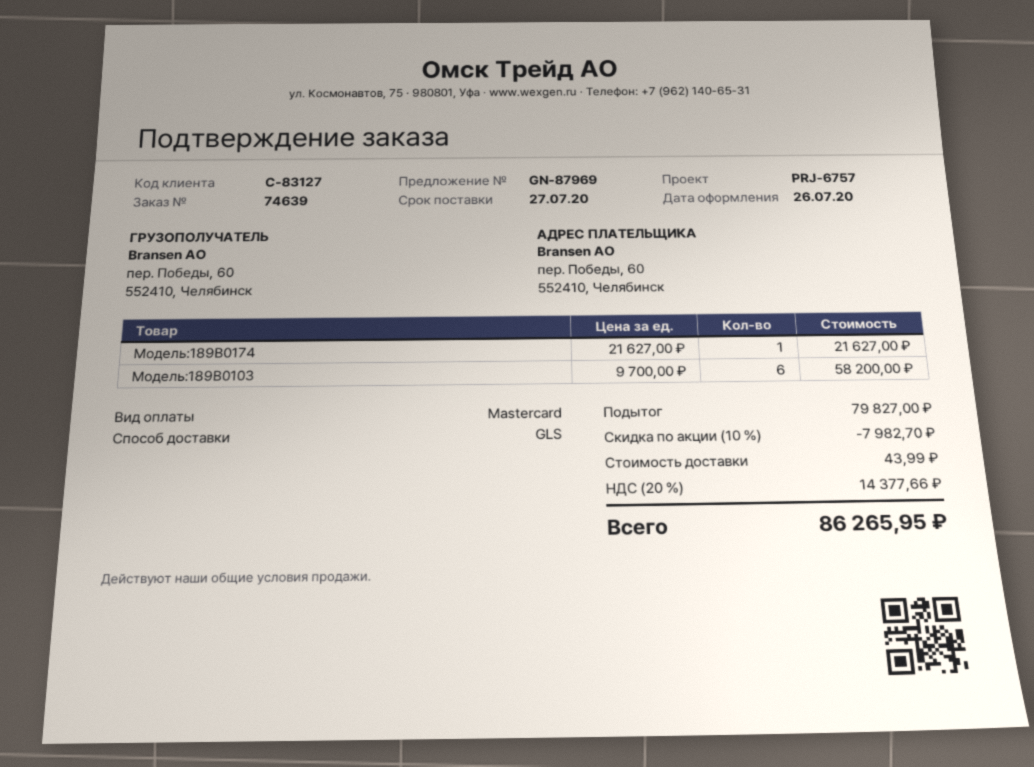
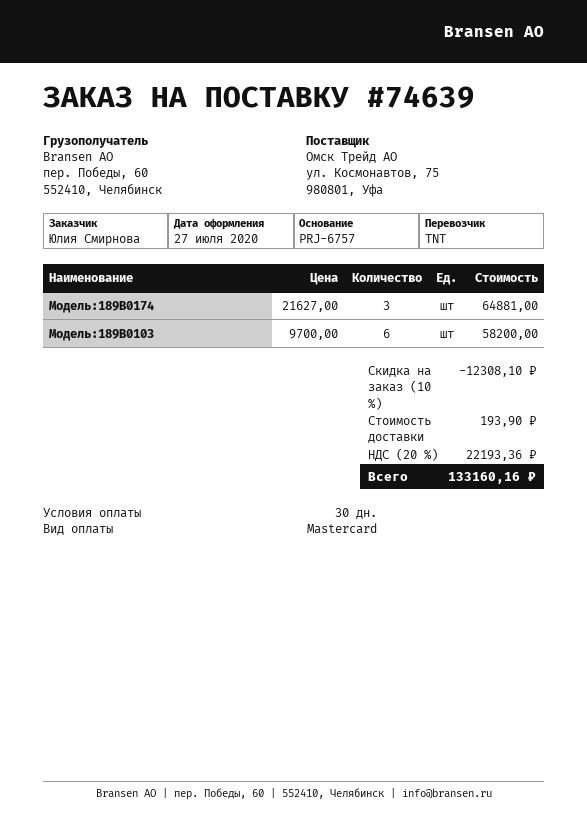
order date: 2020-07-26 -> 2020-07-27
shipping method: GLS -> TNT
Модель:189B0174: 1 x 21627.00 = 21627.00 -> 3 x 21627.00 = 64881.00
discount: 10% = 7982.70 -> 10% = 12308.10
shipping: 43.99 -> 193.90
tax: 20% = 14377.66 -> 20% = 22193.36
total: 86265.95 -> 133160.16

